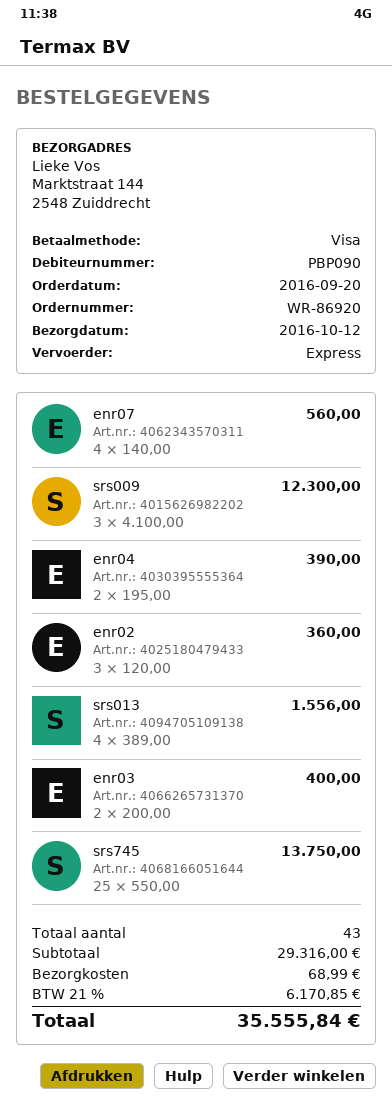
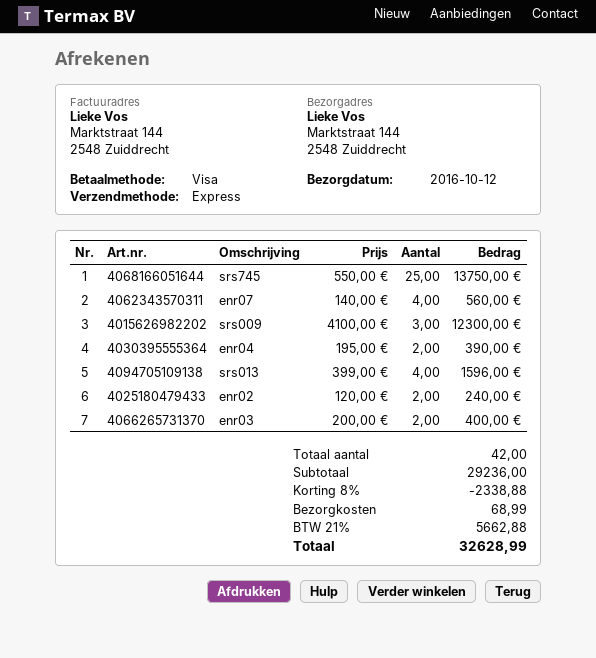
enr02: 3 x 120.00 = 360.00 -> 2 x 120.00 = 240.00
srs013: 4 x 389.00 = 1556.00 -> 4 x 399.00 = 1596.00
total quantity: 43 -> 42
subtotal: 29316.00 -> 29236.00
discount: none -> 8% = 2338.88
tax: 21% = 6170.85 -> 21% = 5662.88
total: 35555.84 -> 32628.99

